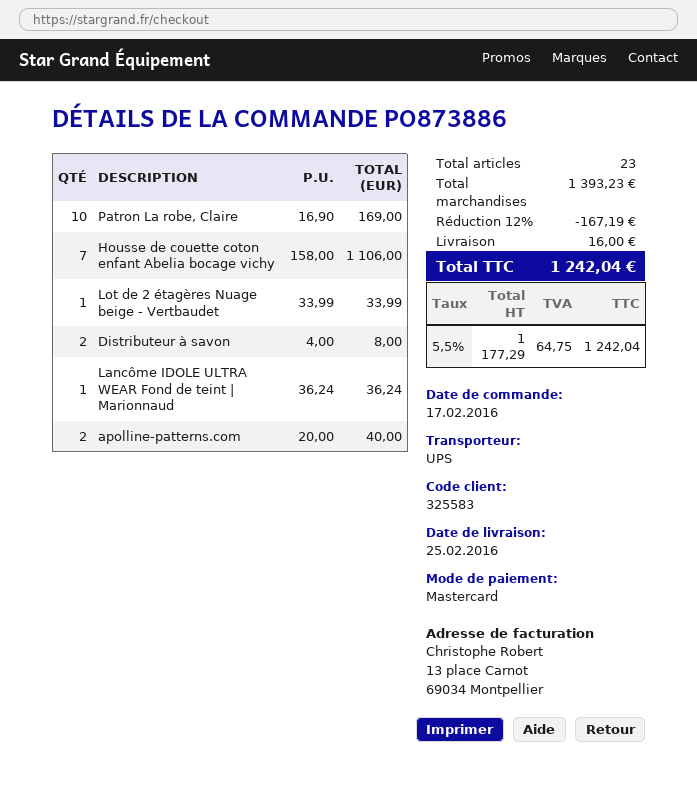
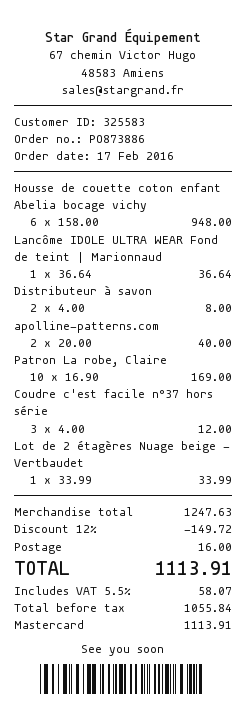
Housse de couette coton enfant Abelia bocage vichy: 7 x 158.00 = 1106.00 -> 6 x 158.00 = 948.00
Lancôme IDOLE ULTRA WEAR Fond de teint | Marionnaud: 1 x 36.24 = 36.24 -> 1 x 36.64 = 36.64
Coudre c'est facile n°37 hors série: none -> 3 x 4.00 = 12.00
subtotal: 1393.23 -> 1247.63
discount: 12% = 167.19 -> 12% = 149.72
net: 1177.29 -> 1055.84
tax: 5.5% = 64.75 -> 5.5% = 58.07
total: 1242.04 -> 1113.91

